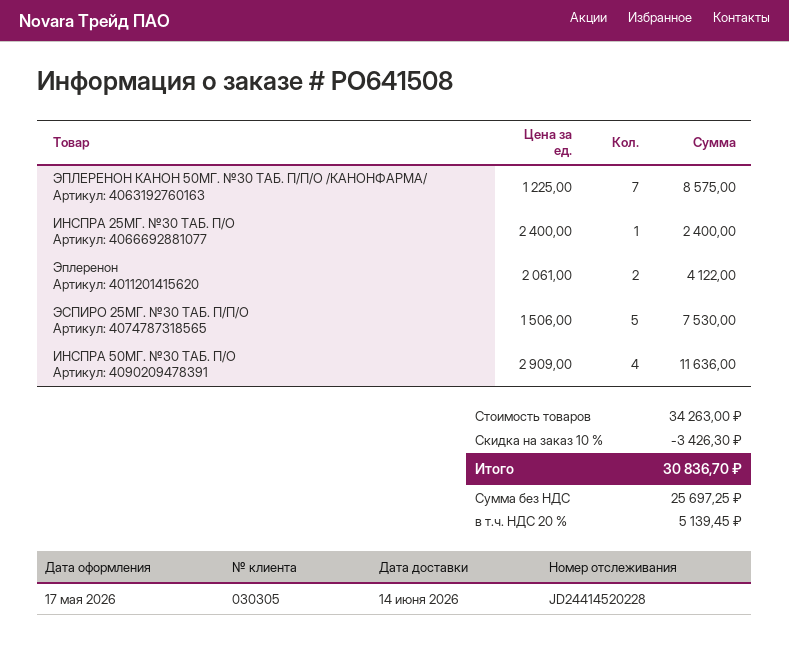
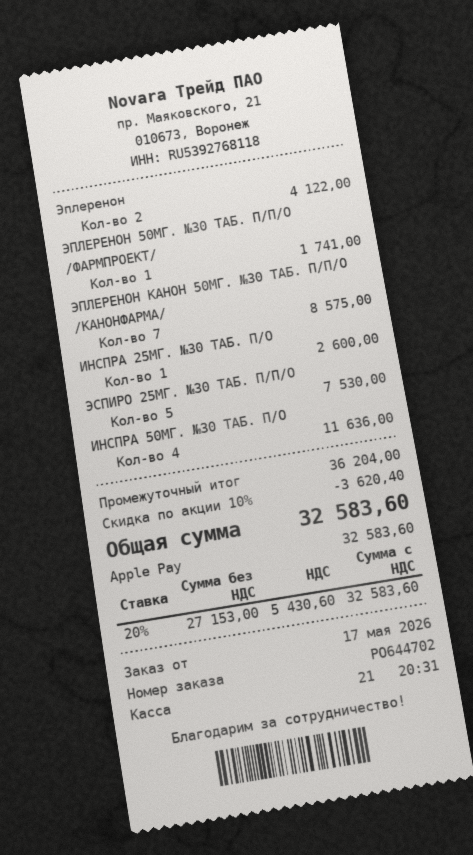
order number: PO641508 -> PO644702
ИНСПРА 25МГ. №30 ТАБ. П/О: 1 for 2400.00 -> 1 for 2600.00
ЭПЛЕРЕНОН 50МГ. №30 ТАБ. П/П/О /ФАРМПРОЕКТ/: none -> 1 for 1741.00
subtotal: 34263.00 -> 36204.00
discount: 10% = 3426.30 -> 10% = 3620.40
net: 25697.25 -> 27153.00
tax: 20% = 5139.45 -> 20% = 5430.60
total: 30836.70 -> 32583.60

